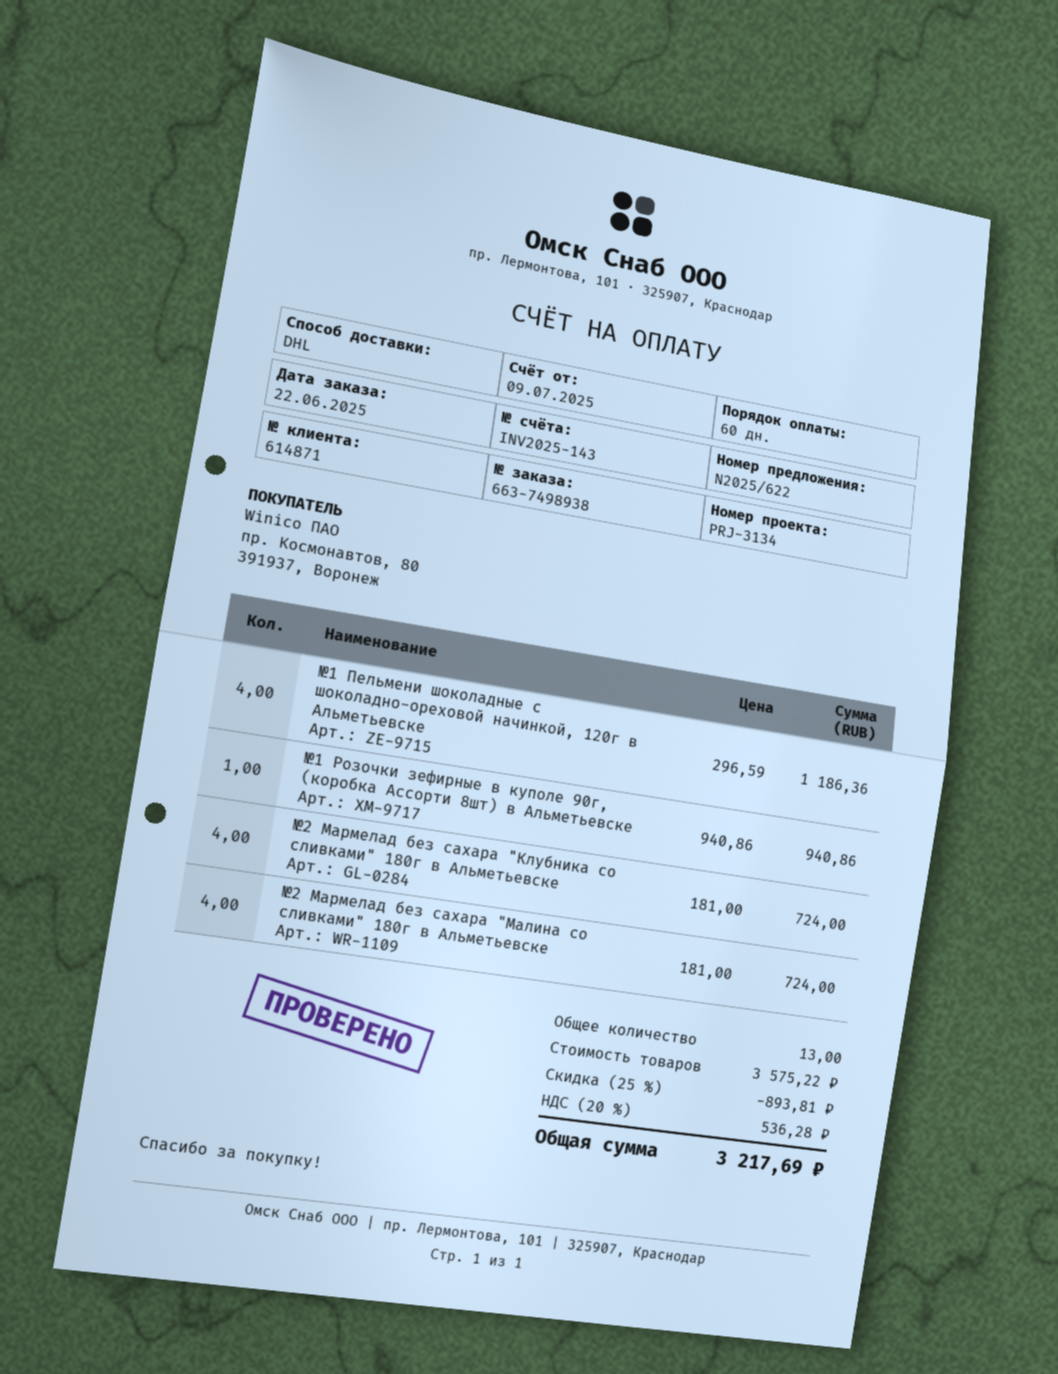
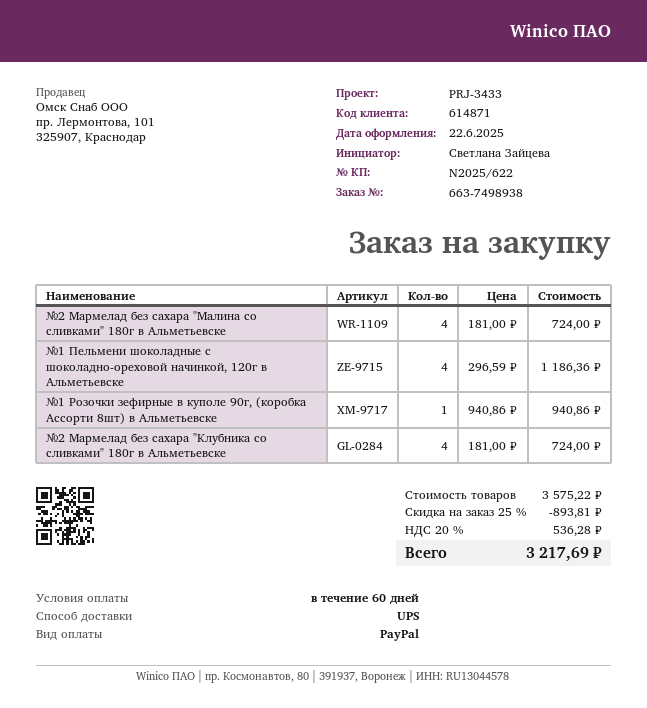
reference: PRJ-3134 -> PRJ-3433
shipping method: DHL -> UPS

